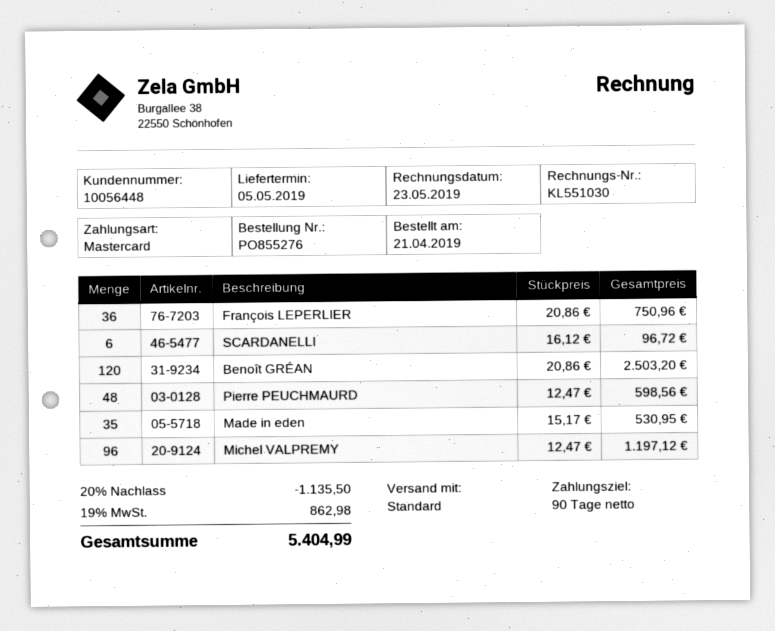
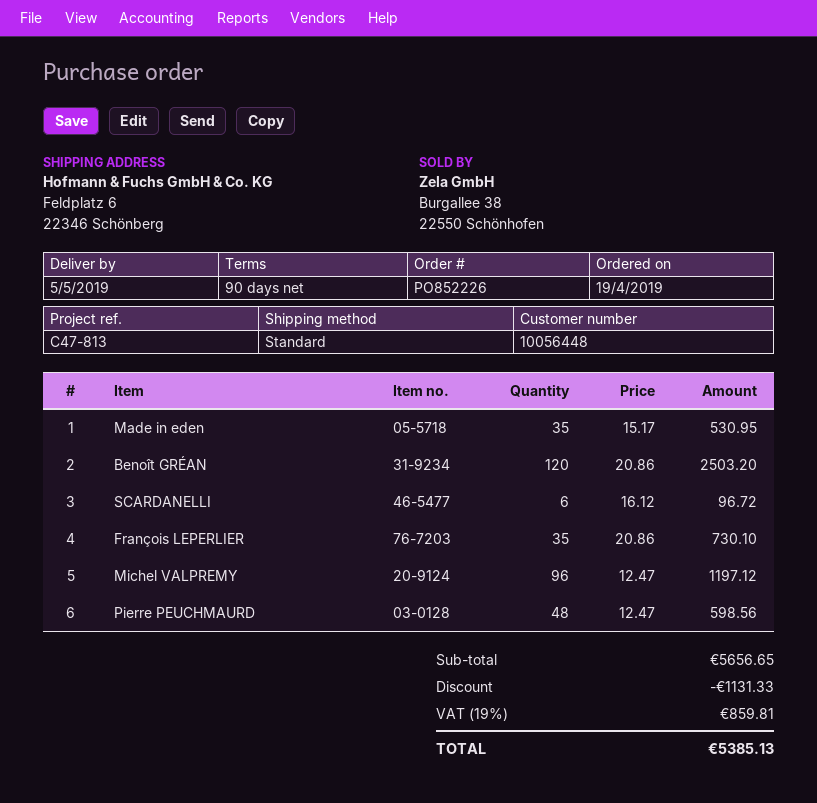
order number: PO855276 -> PO852226
order date: 2019-04-21 -> 2019-04-19
François LEPERLIER: 36 x 20.86 = 750.96 -> 35 x 20.86 = 730.10
discount: 1135.50 -> 1131.33
tax: 19% = 862.98 -> 19% = 859.81
total: 5404.99 -> 5385.13

